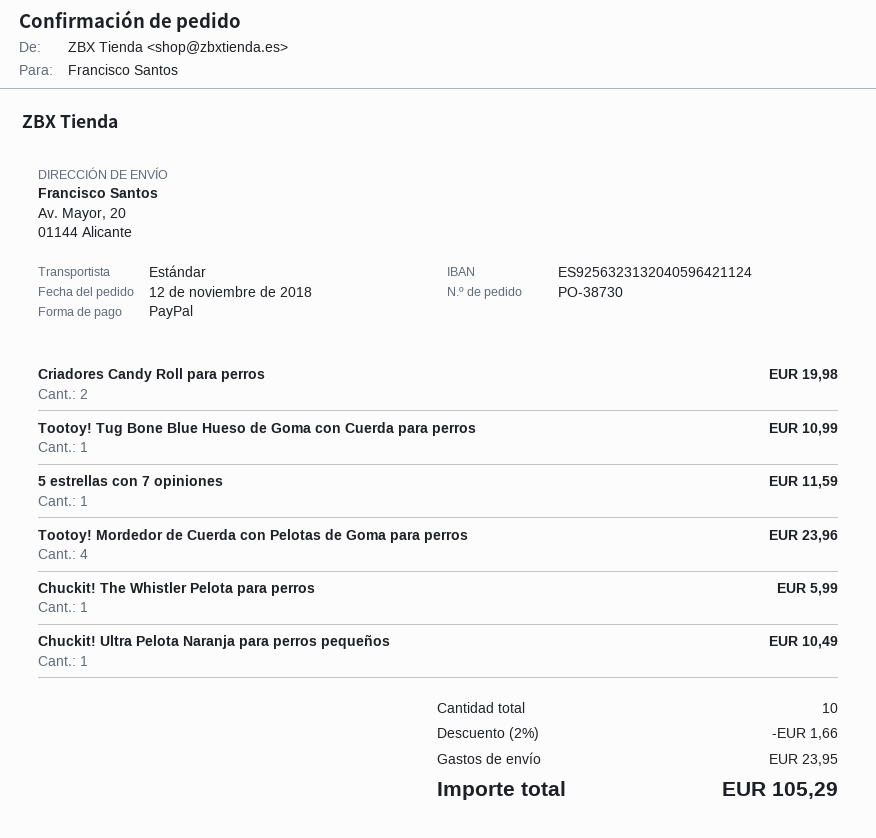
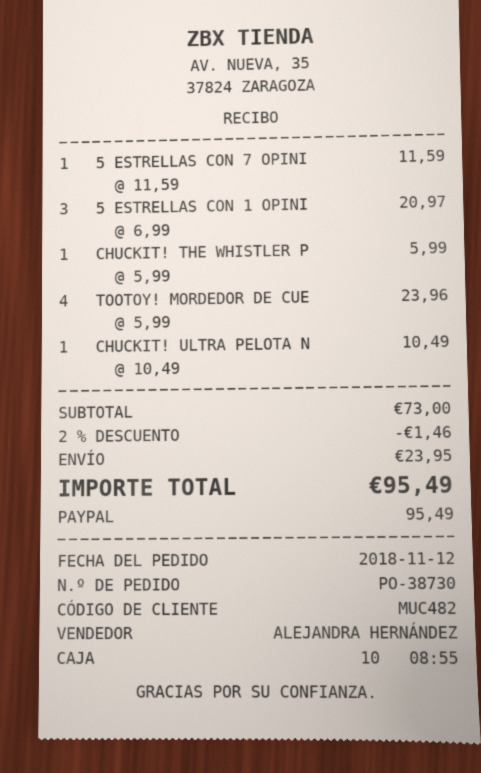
Criadores Candy Roll para perros: 2 for 19.98 -> none
Tootoy! Tug Bone Blue Hueso de Goma con Cuerda para perros: 1 for 10.99 -> none
5 ESTRELLAS CON 1 OPINI: none -> 3 for 20.97
discount: 2% = 1.66 -> 2% = 1.46
total: 105.29 -> 95.49

